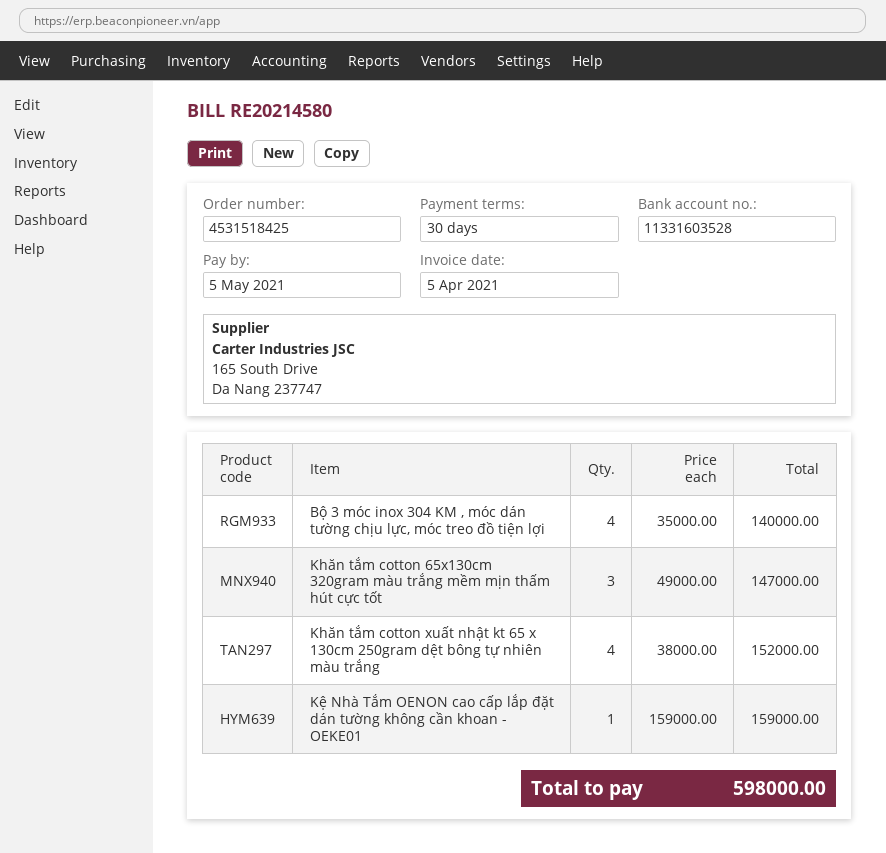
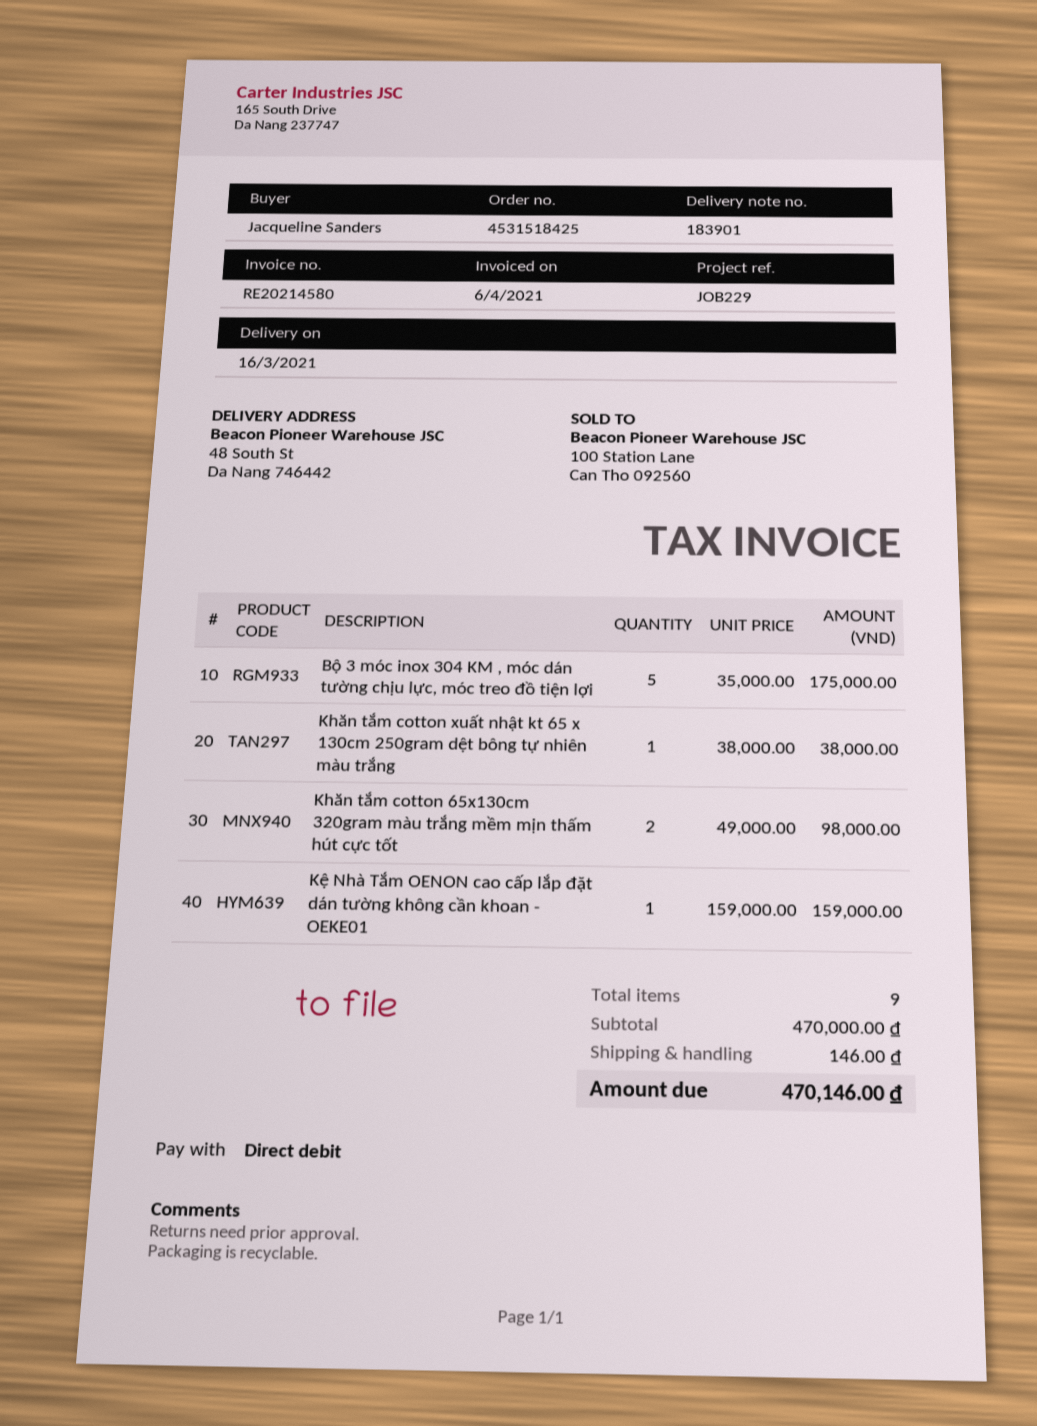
invoice date: 2021-04-05 -> 2021-04-06
Bộ 3 móc inox 304 KM , móc dán tường chịu lực, móc treo đồ tiện lợi: 4 x 35000.00 = 140000.00 -> 5 x 35000.00 = 175000.00
Khăn tắm cotton 65x130cm 320gram màu trắng mềm mịn thấm hút cực tốt: 3 x 49000.00 = 147000.00 -> 2 x 49000.00 = 98000.00
Khăn tắm cotton xuất nhật kt 65 x 130cm 250gram dệt bông tự nhiên màu trắng: 4 x 38000.00 = 152000.00 -> 1 x 38000.00 = 38000.00
shipping: none -> 146.00
total: 598000.00 -> 470146.00

